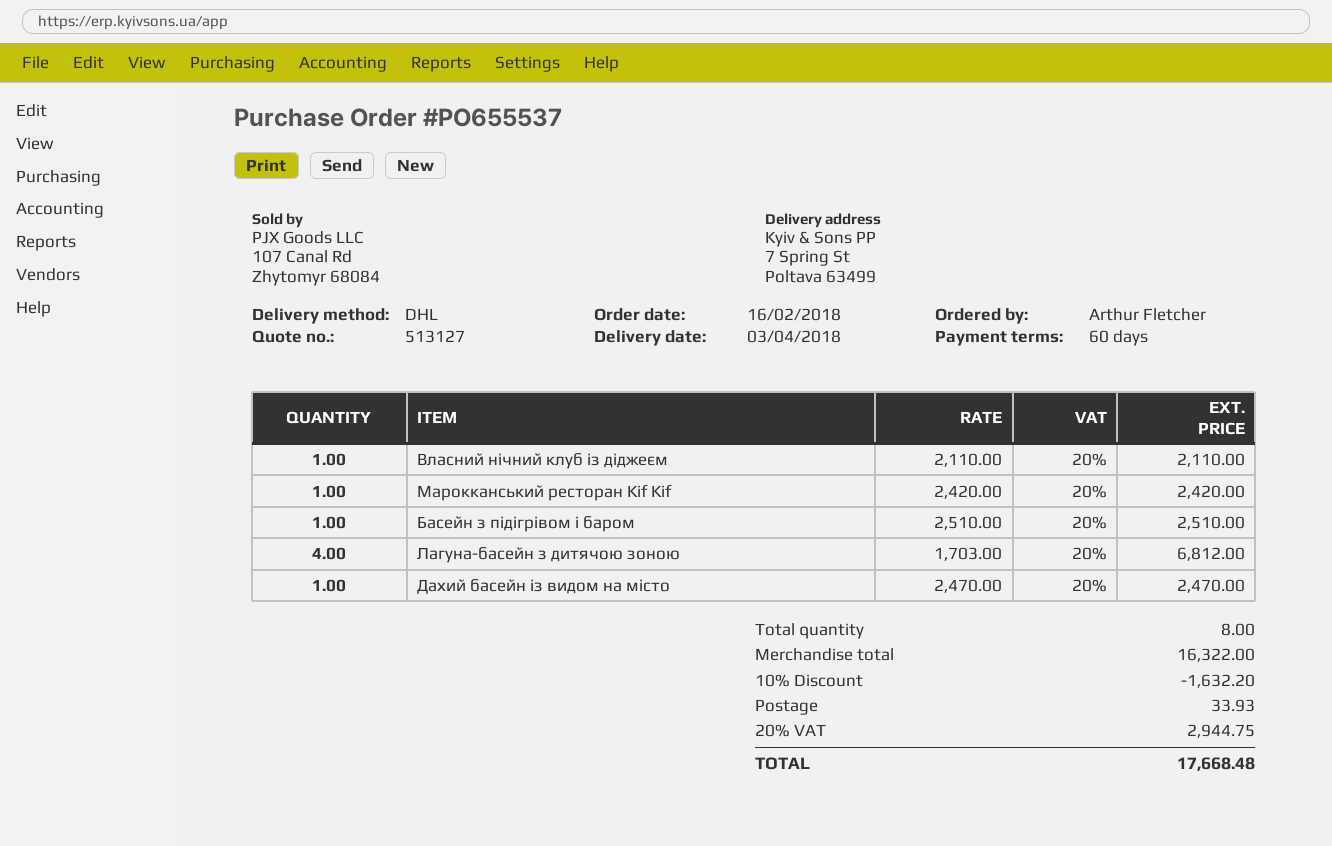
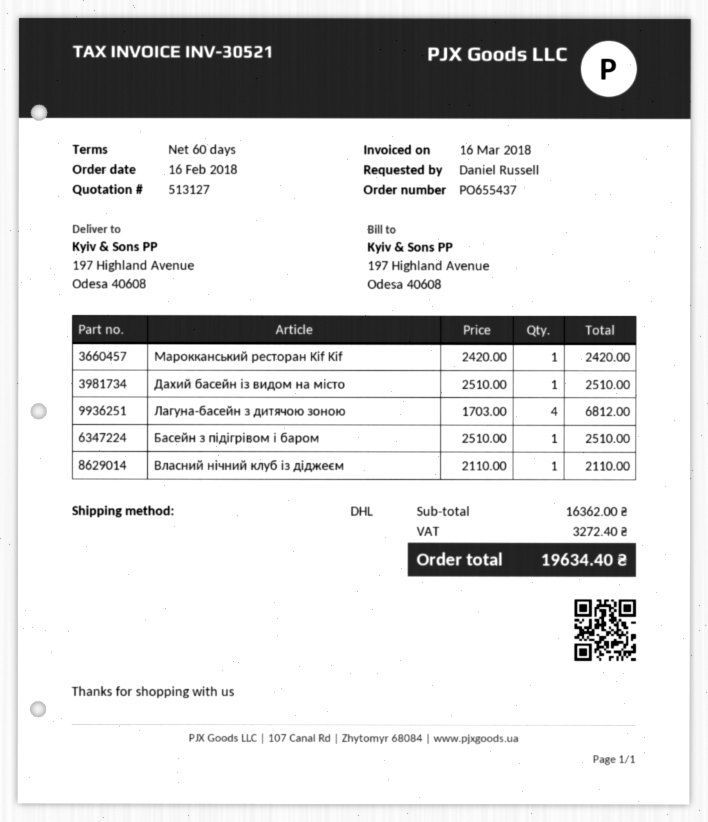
order number: PO655537 -> PO655437
ordered by: Arthur Fletcher -> Daniel Russell
ship to: 7 Spring St, Poltava 63499 -> 197 Highland Avenue, Odesa 40608
Дахий басейн із видом на місто: 1 x 2470.00 = 2470.00 -> 1 x 2510.00 = 2510.00
subtotal: 16322.00 -> 16362.00
discount: 10% = 1632.20 -> none
shipping: 33.93 -> none
tax: 2944.75 -> 3272.40
total: 17668.48 -> 19634.40

